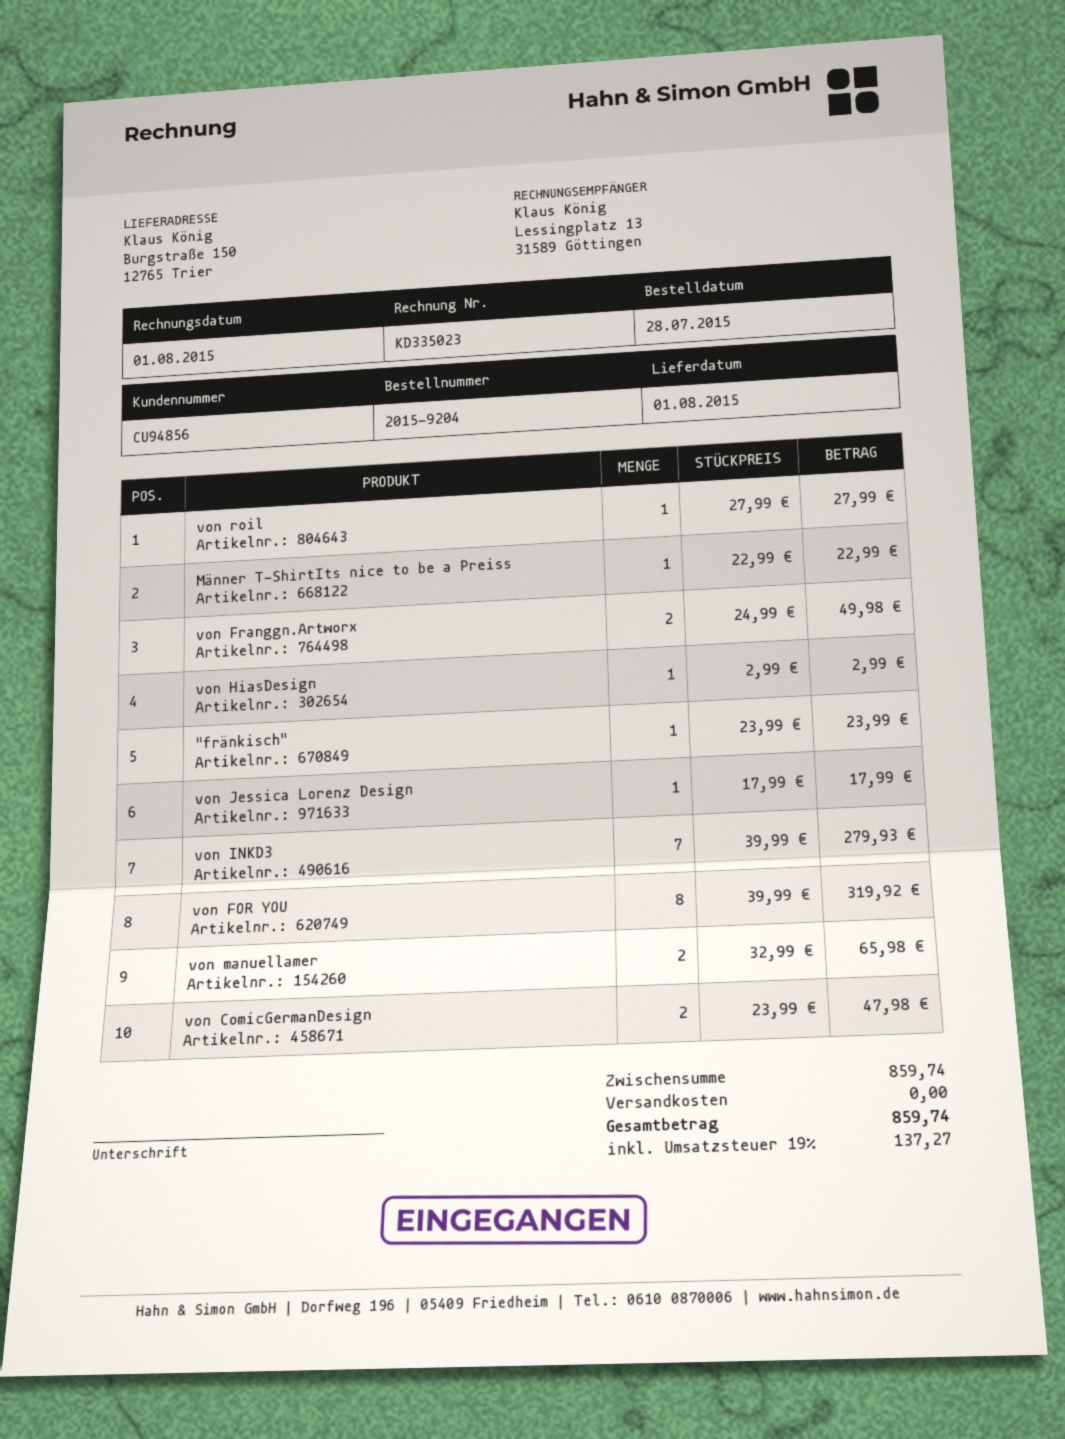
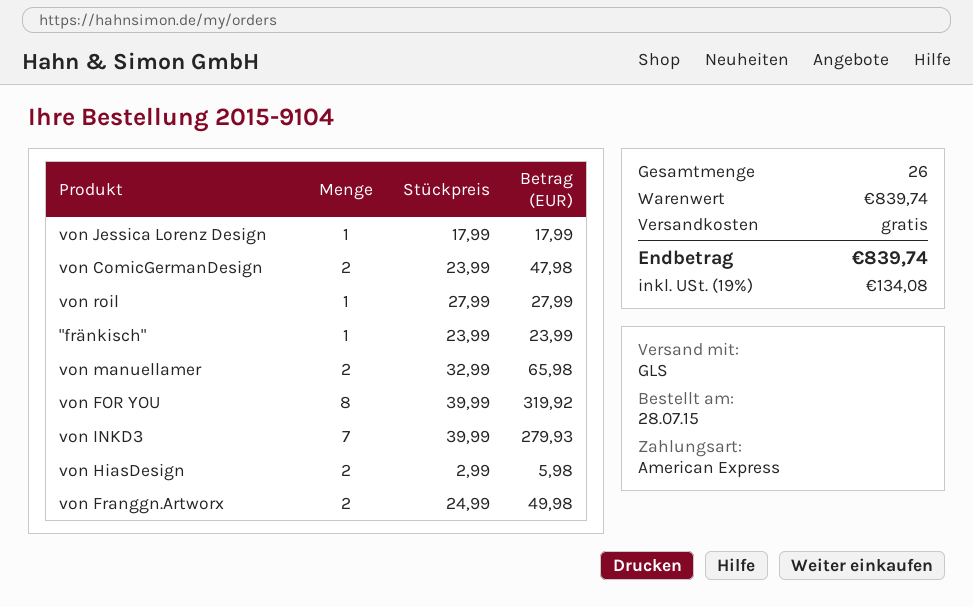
order number: 2015-9204 -> 2015-9104
Männer T-ShirtIts nice to be a Preiss: 1 x 22.99 = 22.99 -> none
von HiasDesign: 1 x 2.99 = 2.99 -> 2 x 2.99 = 5.98
subtotal: 859.74 -> 839.74
tax: 19% = 137.27 -> 19% = 134.08
total: 859.74 -> 839.74

